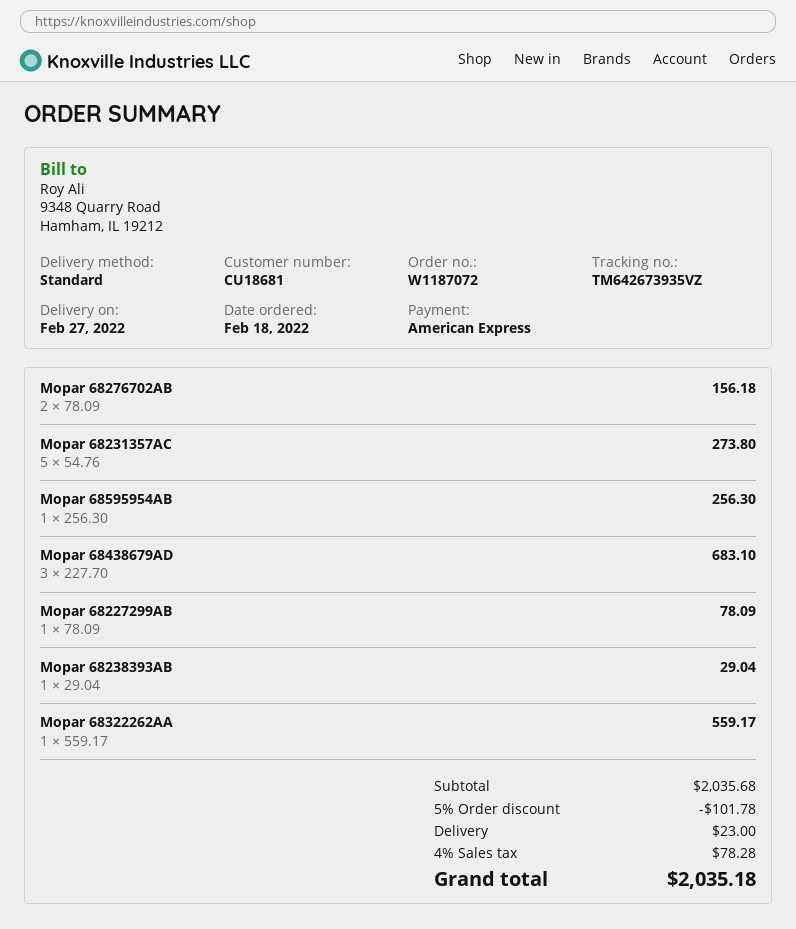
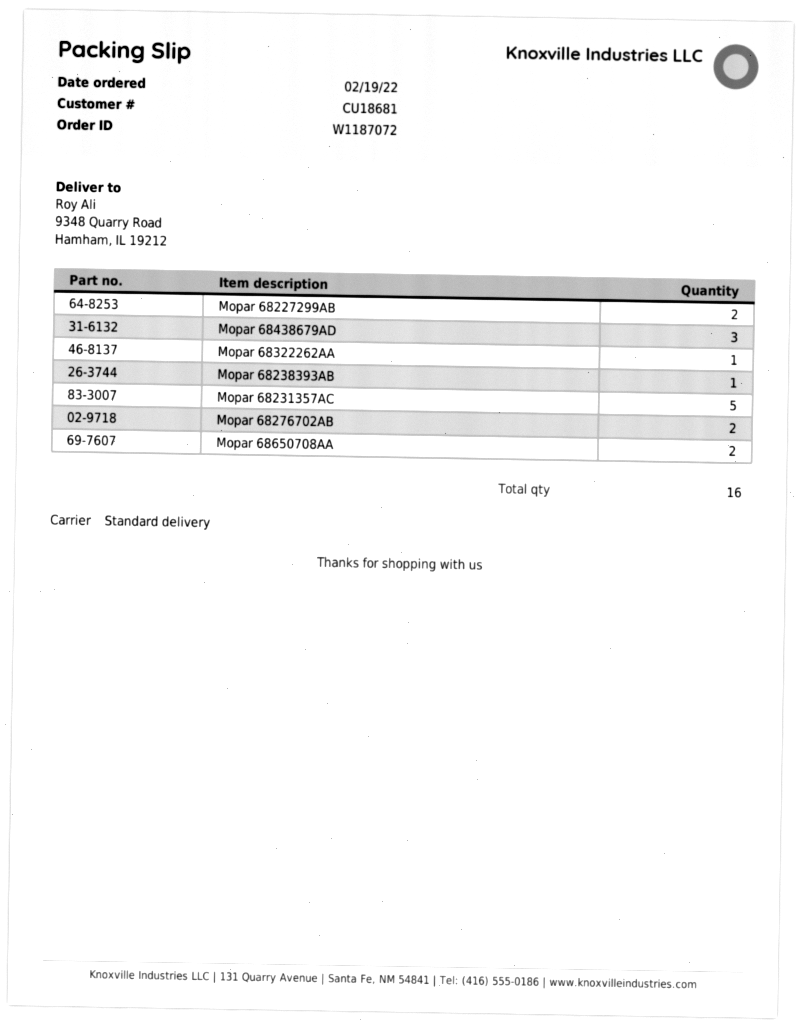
order date: 2022-02-18 -> 2022-02-19
Mopar 68595954AB: 1 -> none
Mopar 68227299AB: 1 -> 2
Mopar 68650708AA: none -> 2

